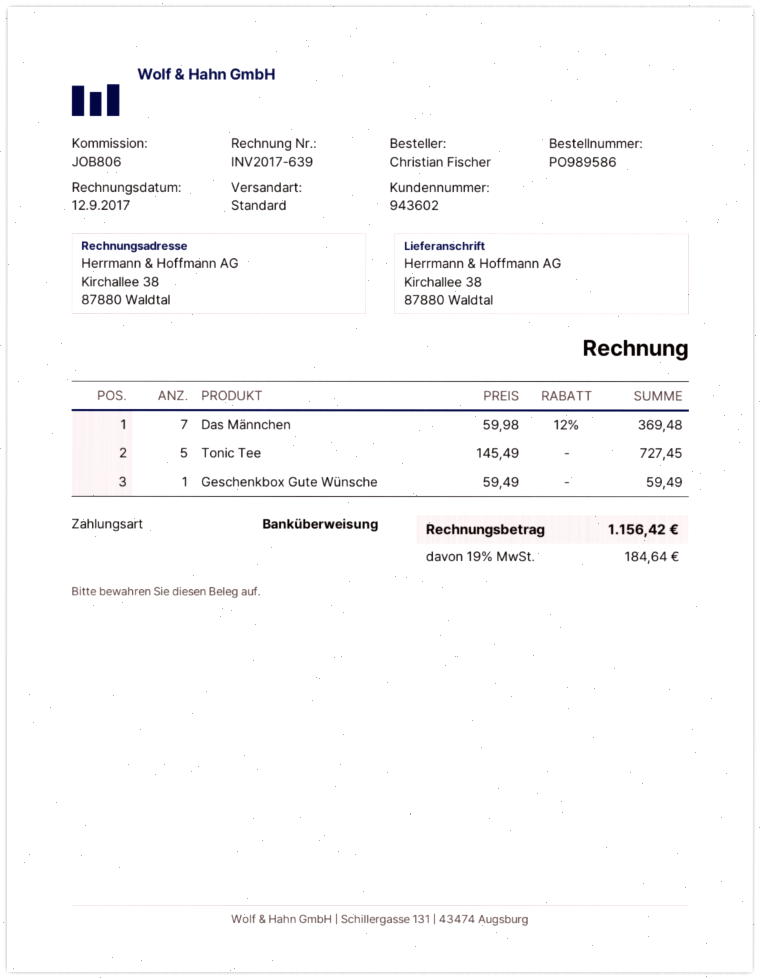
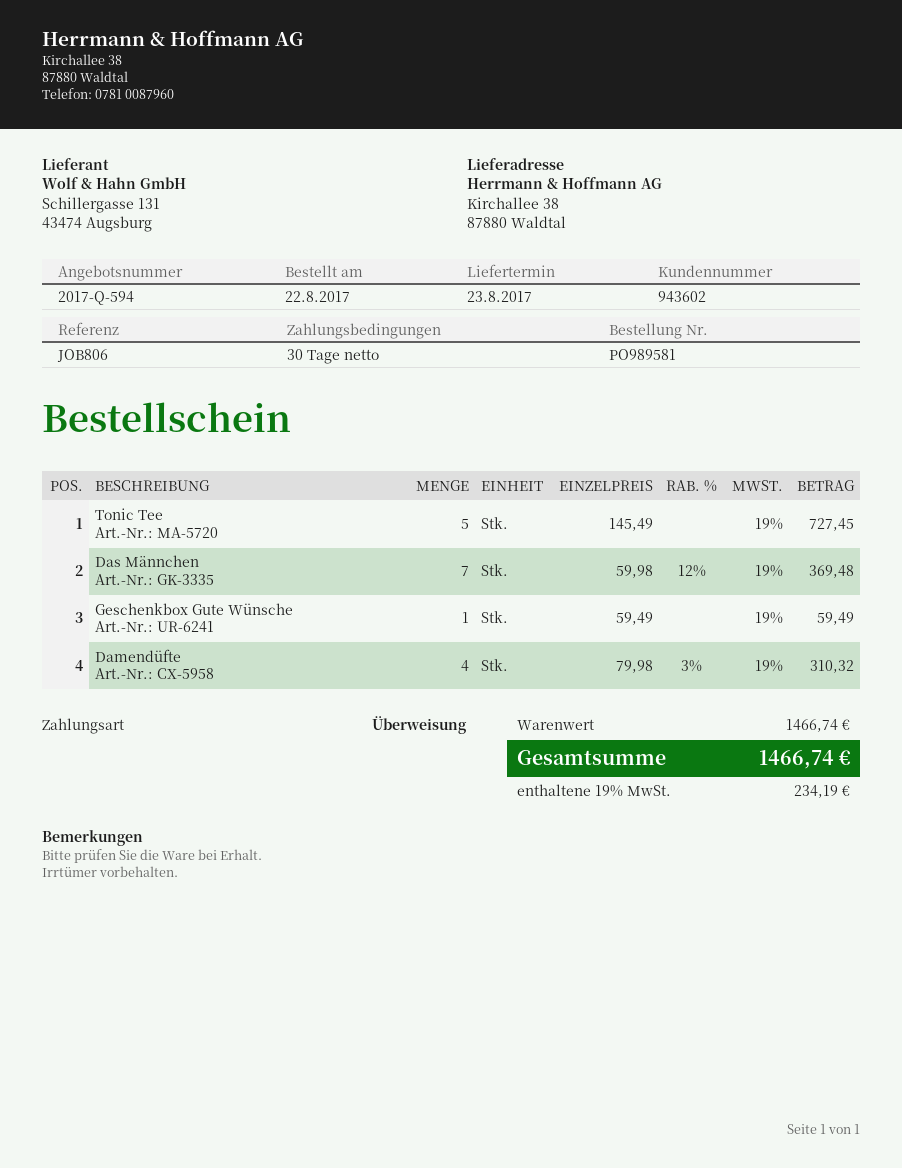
order number: PO989586 -> PO989581
Damendüfte: none -> 4 x 79.98 - 3% = 310.32
tax: 19% = 184.64 -> 19% = 234.19
total: 1156.42 -> 1466.74

